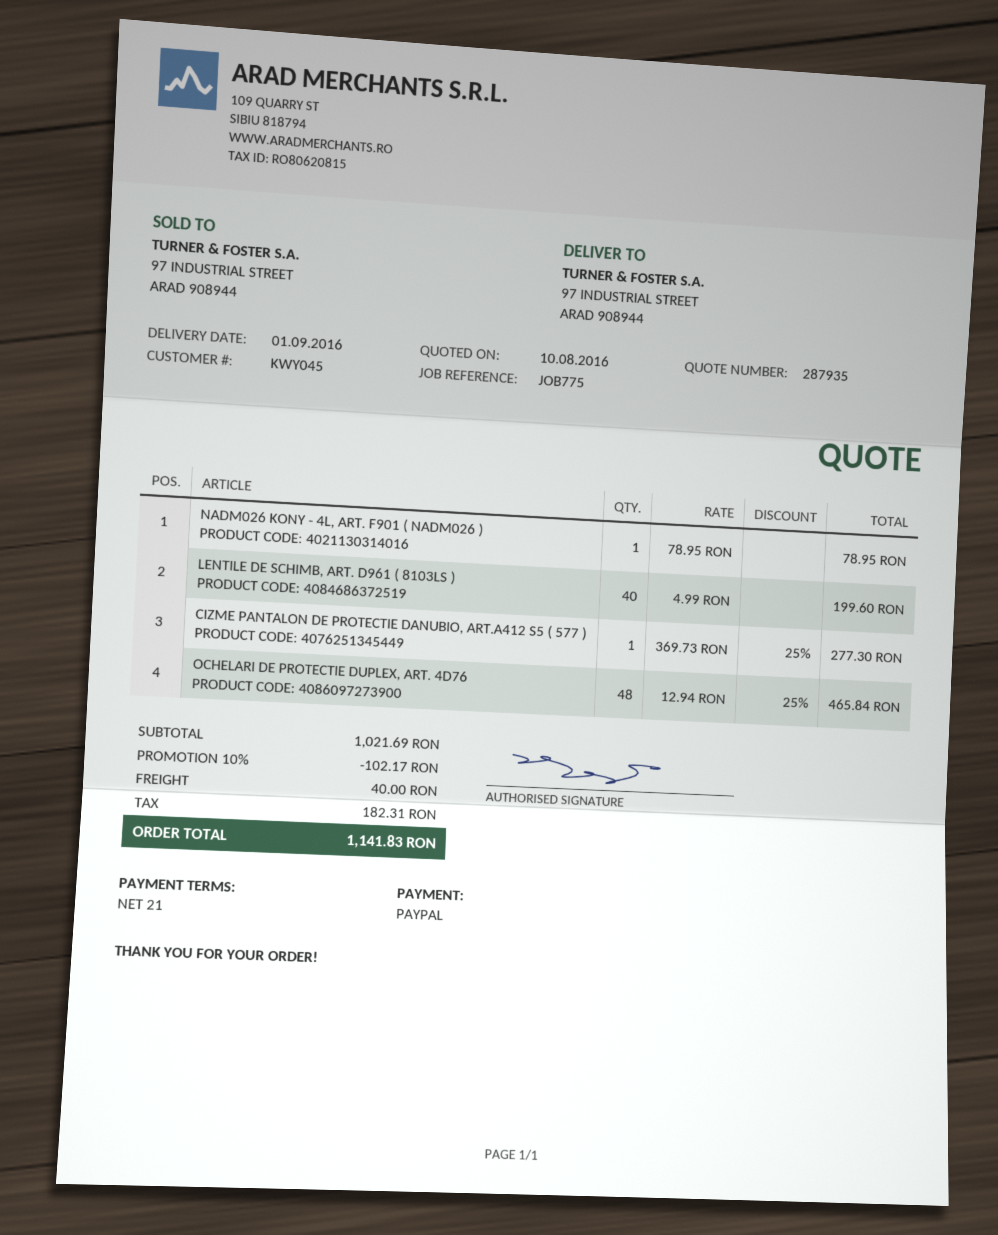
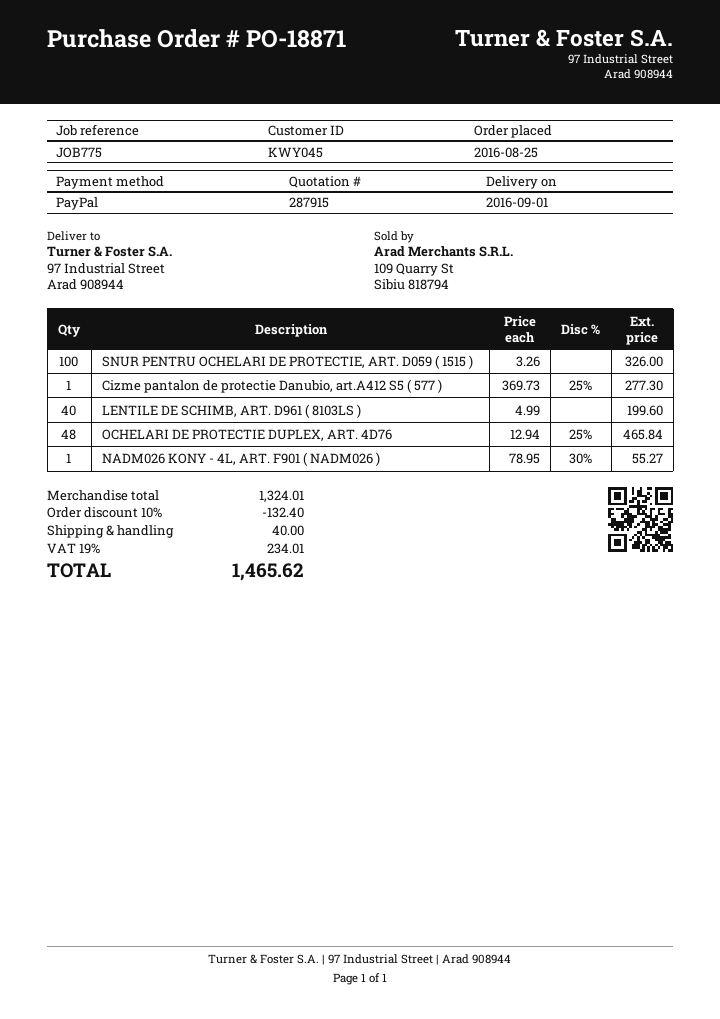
quote number: 287935 -> 287915
NADM026 KONY - 4L, ART. F901 ( NADM026 ): 1 x 78.95 = 78.95 -> 1 x 78.95 - 30% = 55.27
SNUR PENTRU OCHELARI DE PROTECTIE, ART. D059 ( 1515 ): none -> 100 x 3.26 = 326.00
subtotal: 1021.69 -> 1324.01
discount: 10% = 102.17 -> 10% = 132.40
tax: 182.31 -> 234.01
total: 1141.83 -> 1465.62

